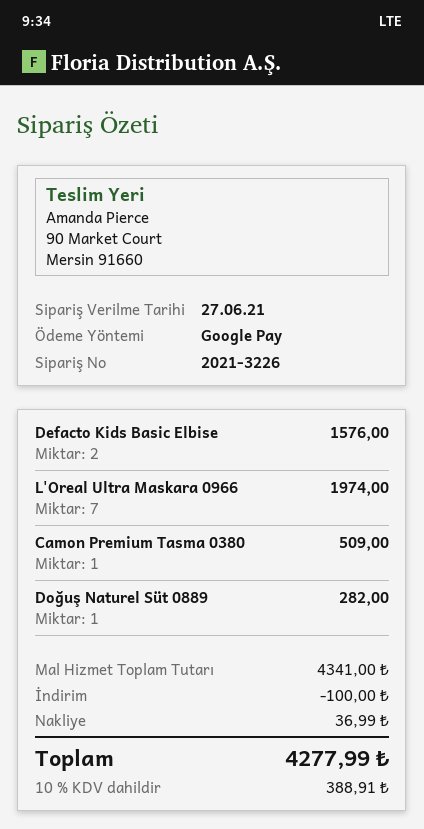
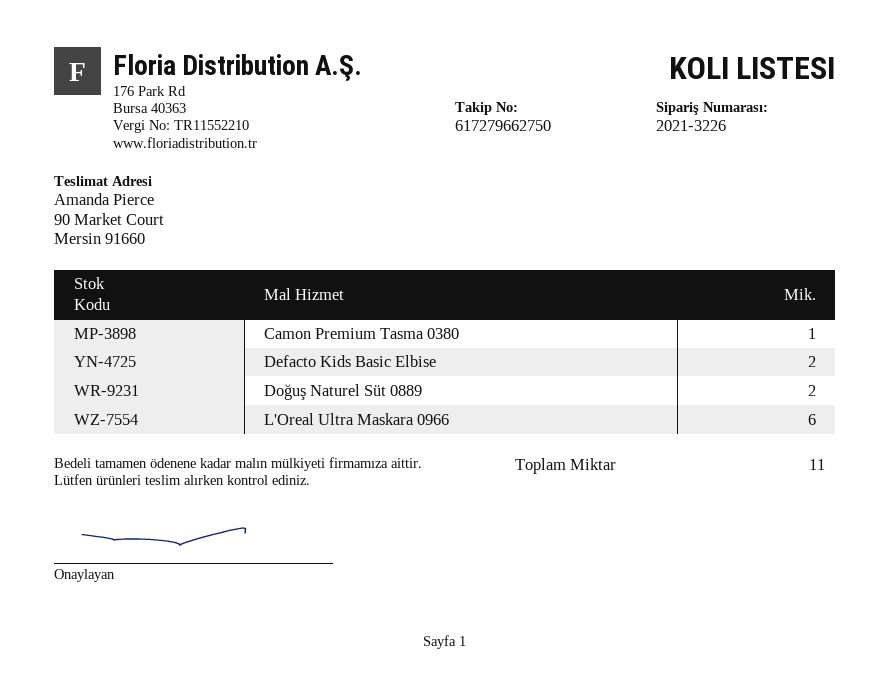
L'Oreal Ultra Maskara 0966: 7 -> 6
Doğuş Naturel Süt 0889: 1 -> 2

